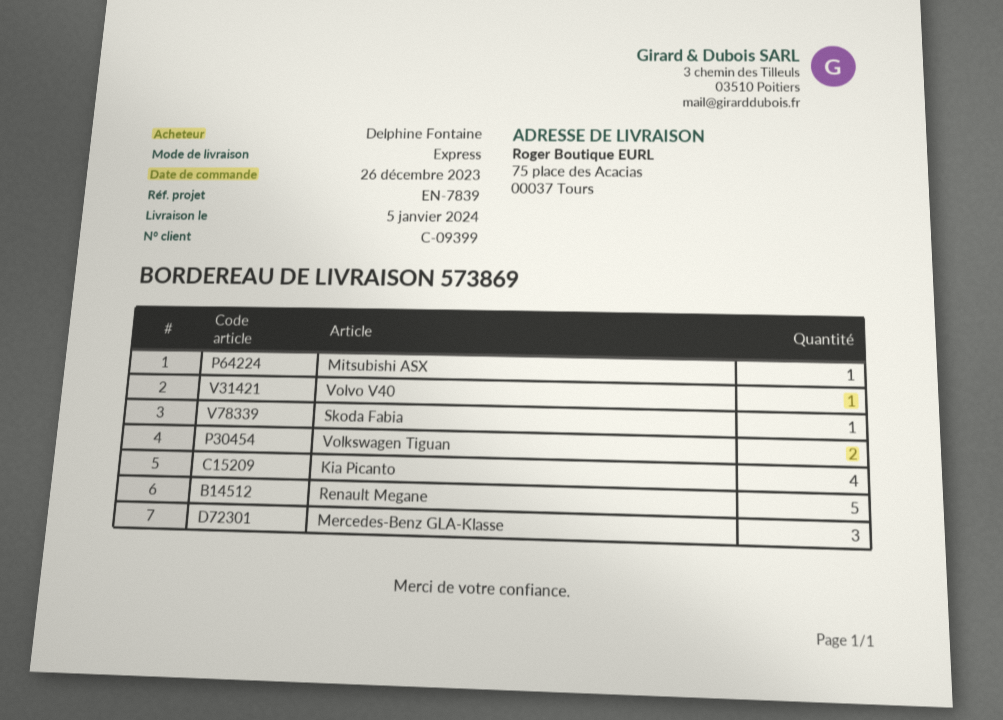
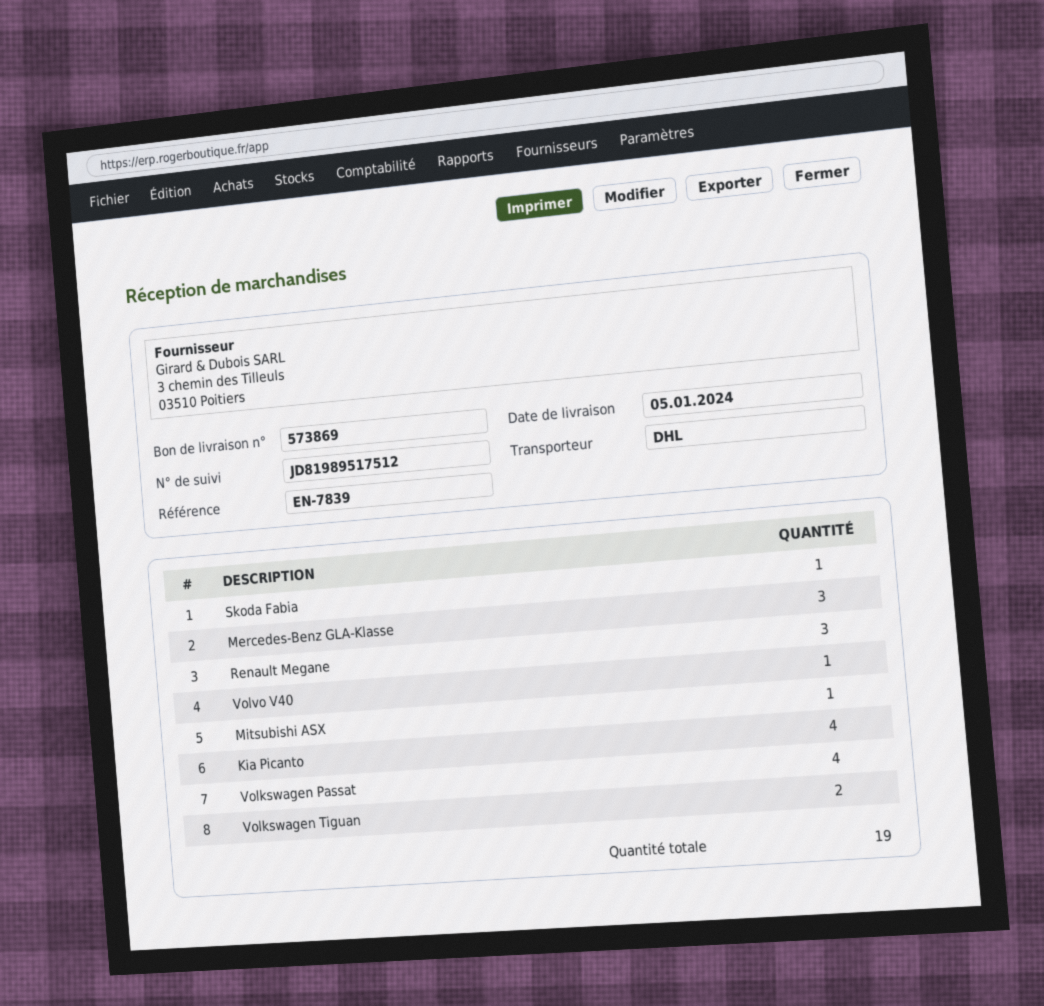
shipping method: express -> DHL
Renault Megane: 5 -> 3
Volkswagen Passat: none -> 4

